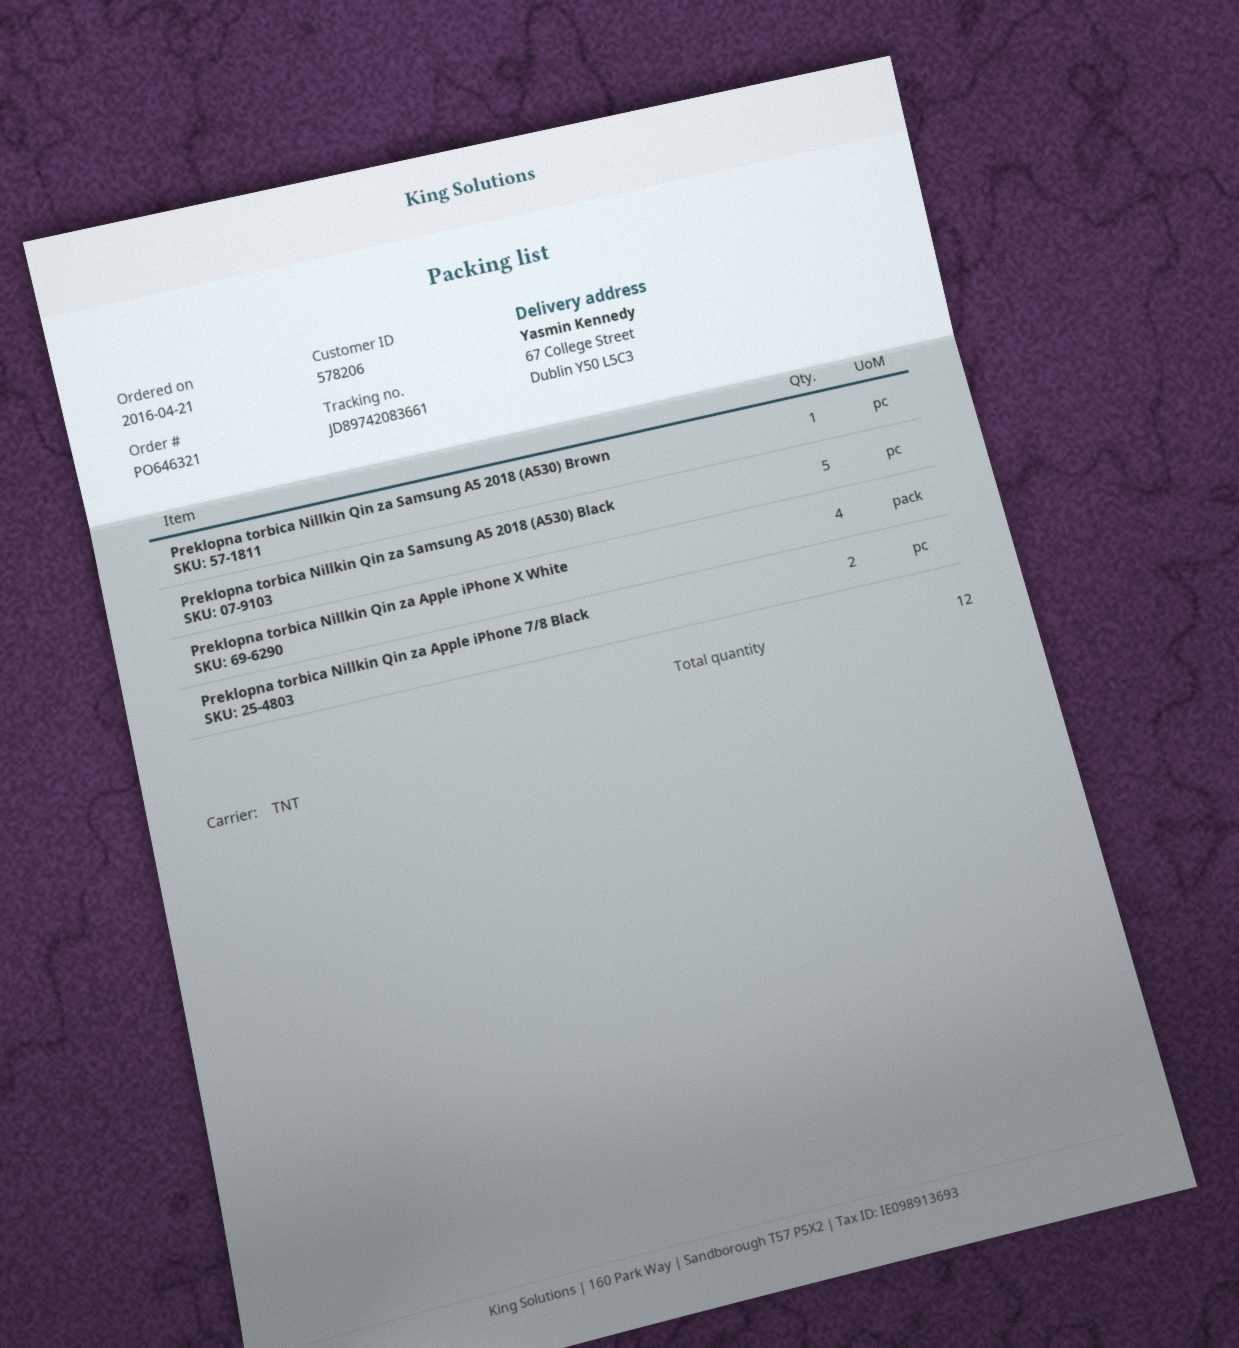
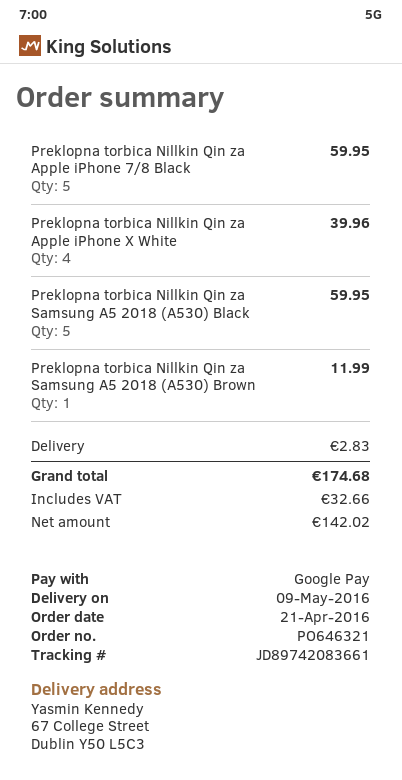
Preklopna torbica Nillkin Qin za Apple iPhone 7/8 Black: 2 -> 5

